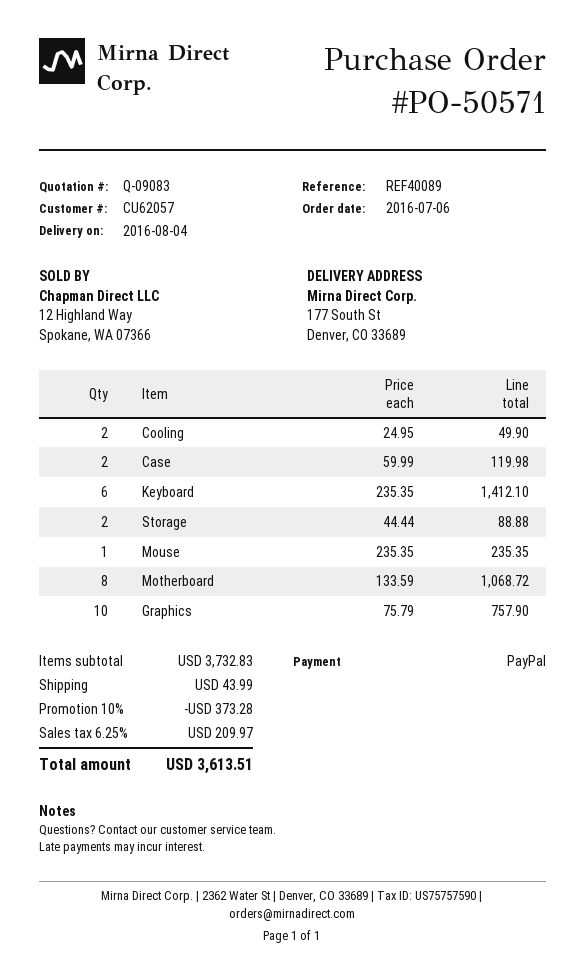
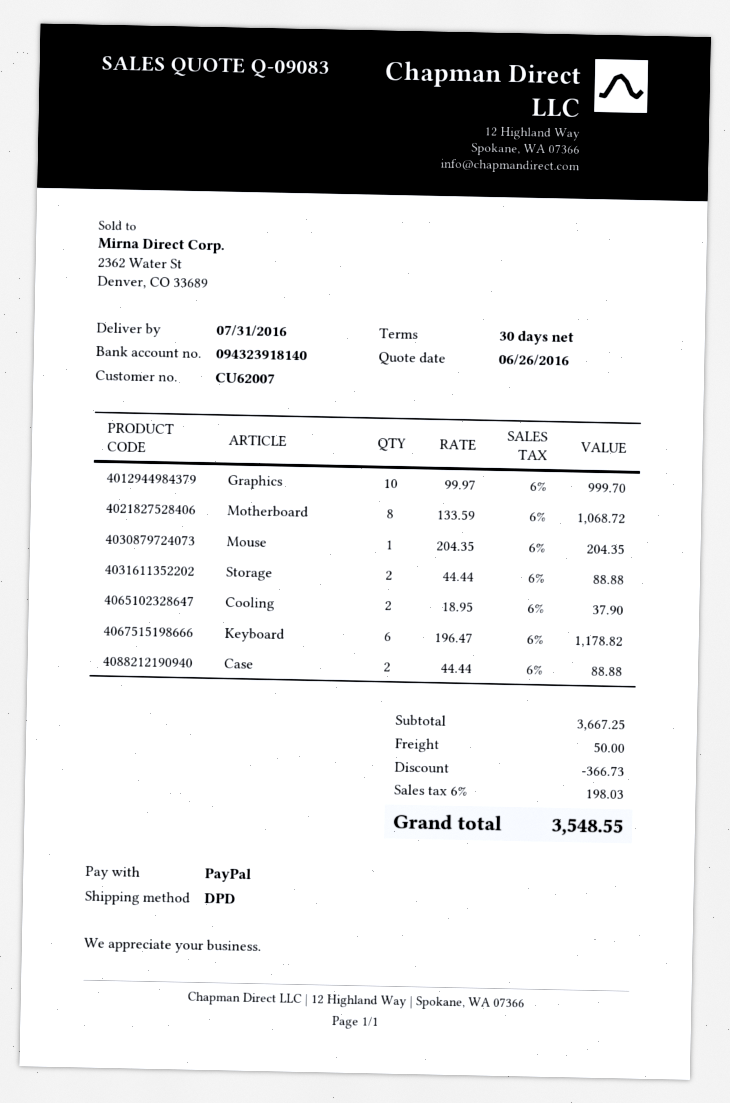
delivery date: 2016-08-04 -> 2016-07-31
customer number: CU62057 -> CU62007
Cooling: 2 x 24.95 = 49.90 -> 2 x 18.95 = 37.90
Case: 2 x 59.99 = 119.98 -> 2 x 44.44 = 88.88
Keyboard: 6 x 235.35 = 1412.10 -> 6 x 196.47 = 1178.82
Mouse: 1 x 235.35 = 235.35 -> 1 x 204.35 = 204.35
Graphics: 10 x 75.79 = 757.90 -> 10 x 99.97 = 999.70
subtotal: 3732.83 -> 3667.25
discount: 373.28 -> 366.73
shipping: 43.99 -> 50.00
tax: 6.25% = 209.97 -> 6% = 198.03
total: 3613.51 -> 3548.55

